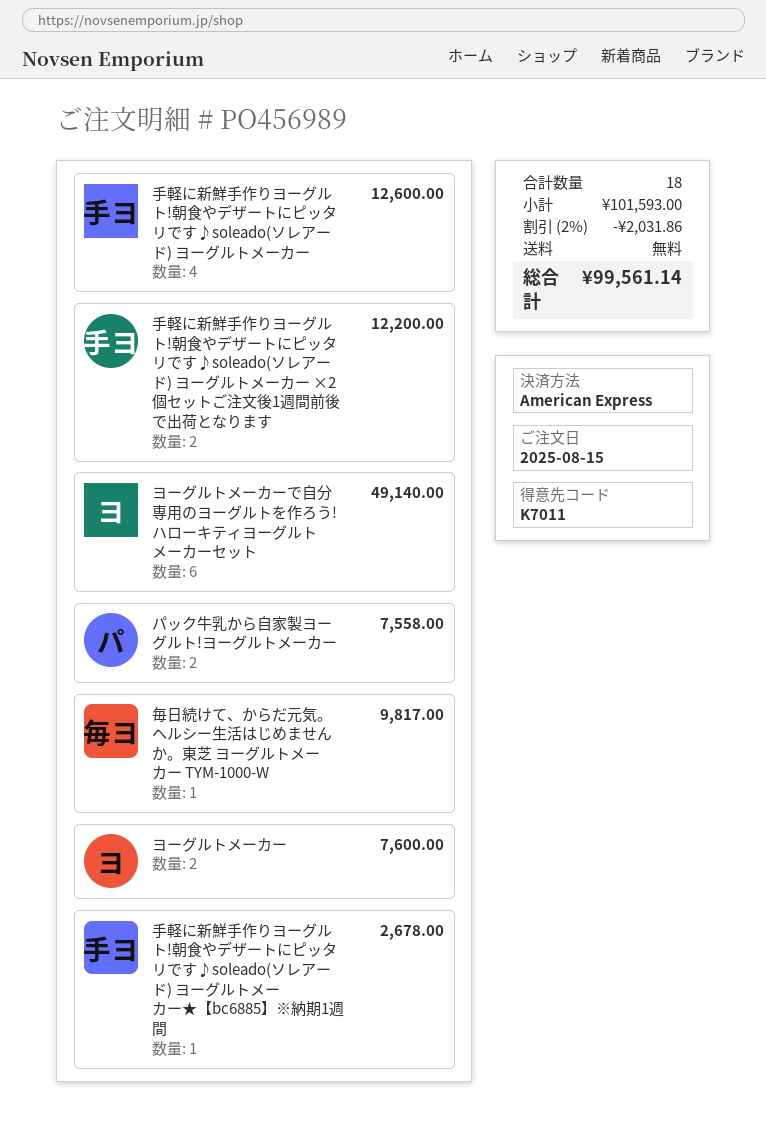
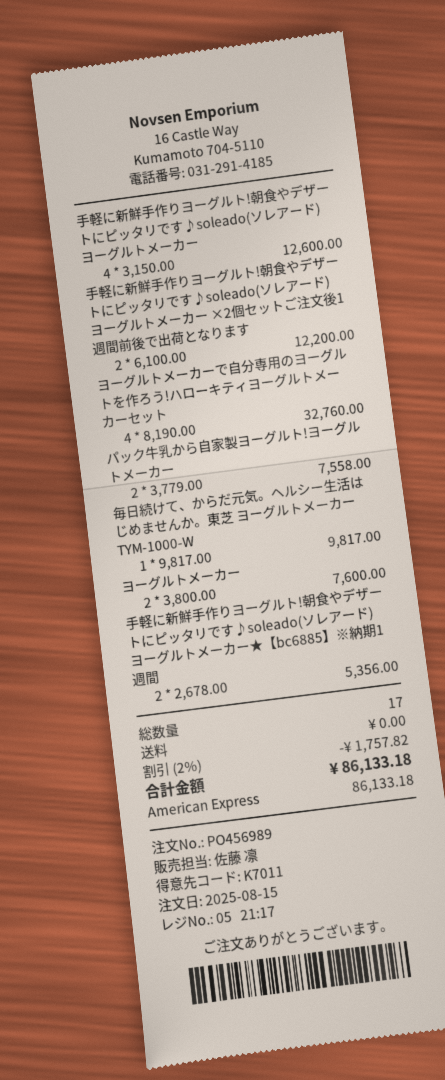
ヨーグルトメーカーで自分専用のヨーグルトを作ろう!ハローキティヨーグルトメーカーセット: 6 for 49140.00 -> 4 for 32760.00
手軽に新鮮手作りヨーグルト!朝食やデザートにピッタリです♪soleado(ソレアード) ヨーグルトメーカー★【bc6885】※納期1週間: 1 for 2678.00 -> 2 for 5356.00
total quantity: 18 -> 17
discount: 2% = 2031.86 -> 2% = 1757.82
total: 99561.14 -> 86133.18

